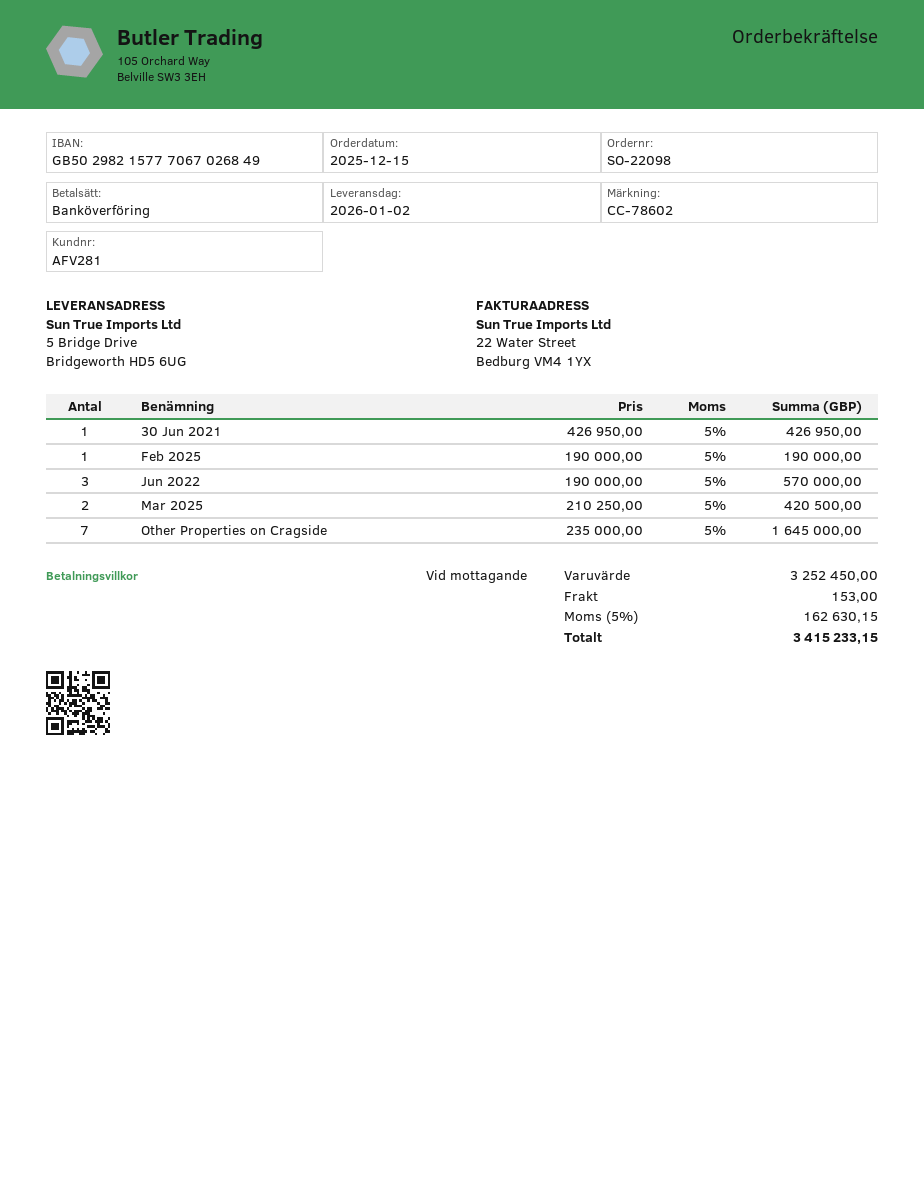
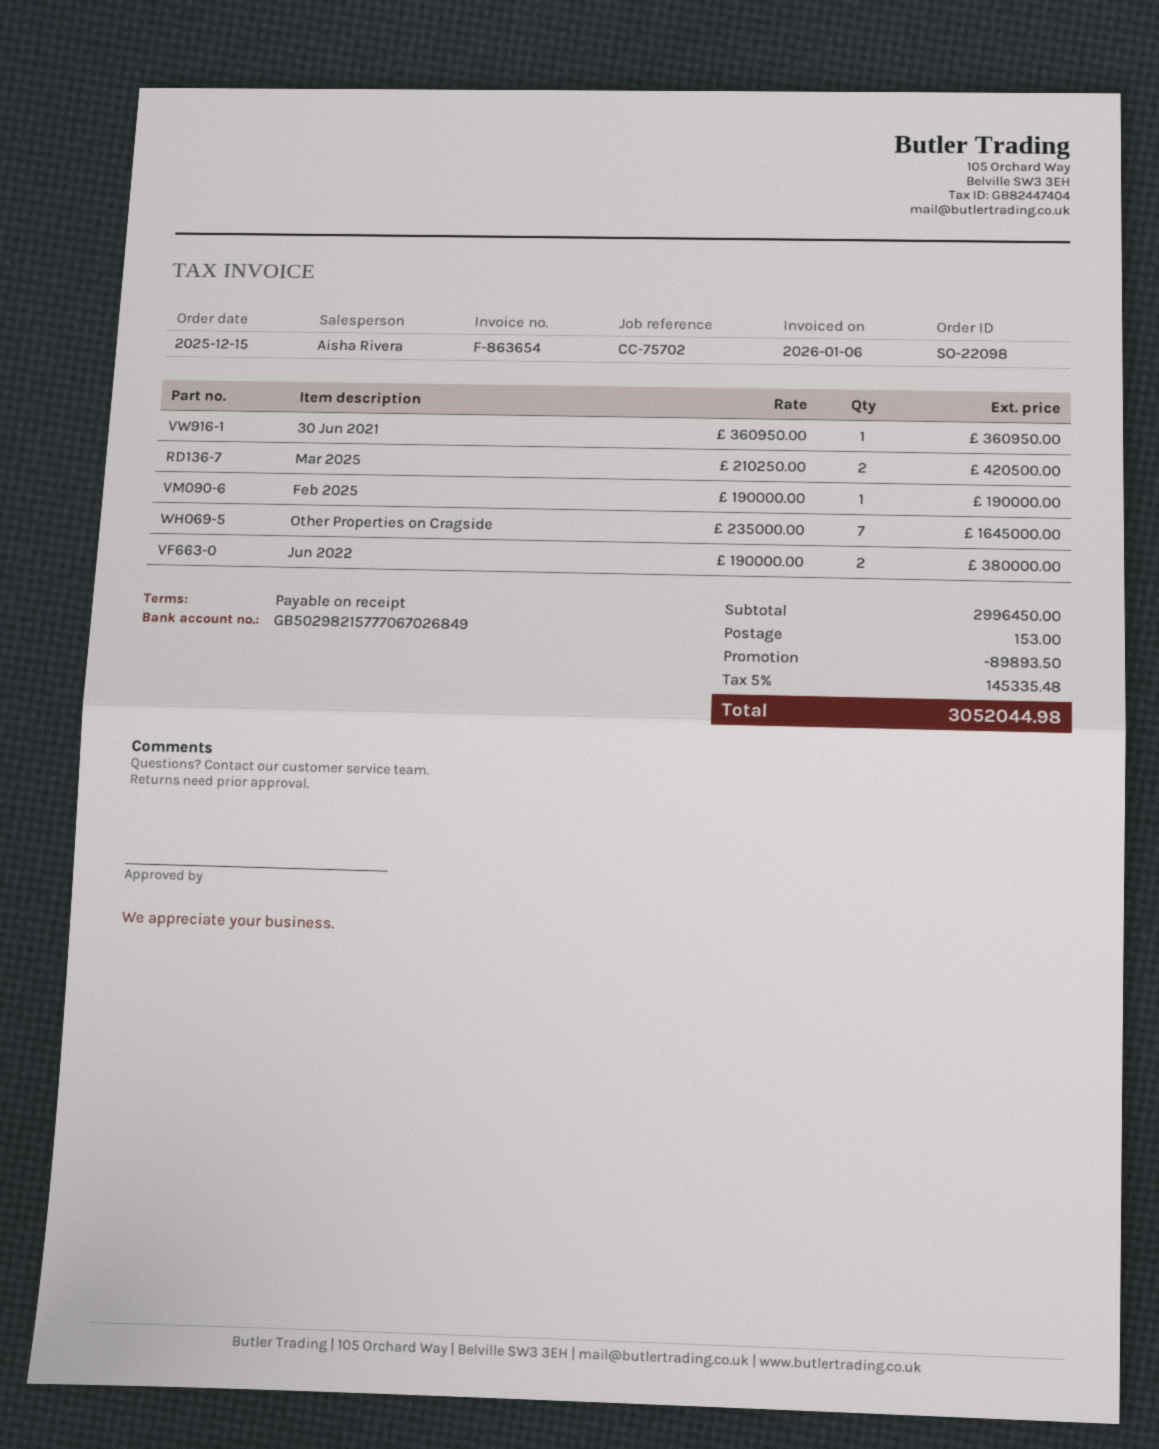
reference: CC-78602 -> CC-75702
30 Jun 2021: 1 x 426950.00 = 426950.00 -> 1 x 360950.00 = 360950.00
Jun 2022: 3 x 190000.00 = 570000.00 -> 2 x 190000.00 = 380000.00
subtotal: 3252450.00 -> 2996450.00
discount: none -> 89893.50
tax: 5% = 162630.15 -> 5% = 145335.48
total: 3415233.15 -> 3052044.98

